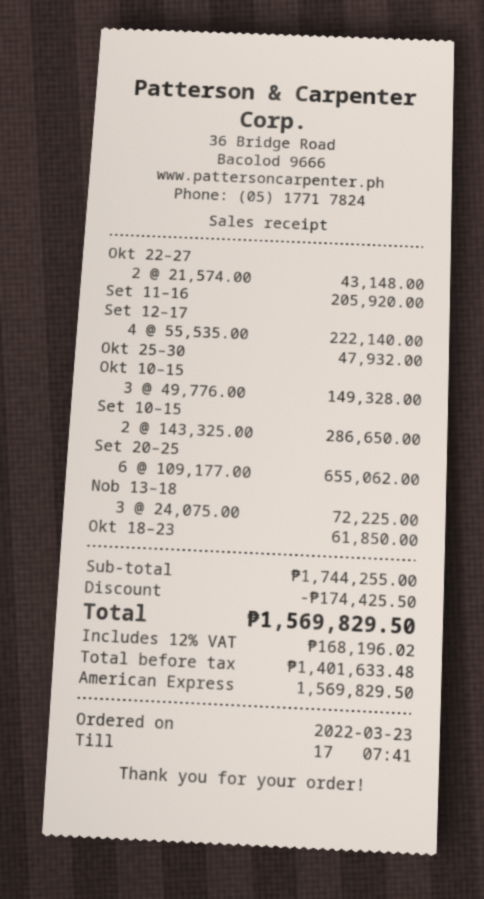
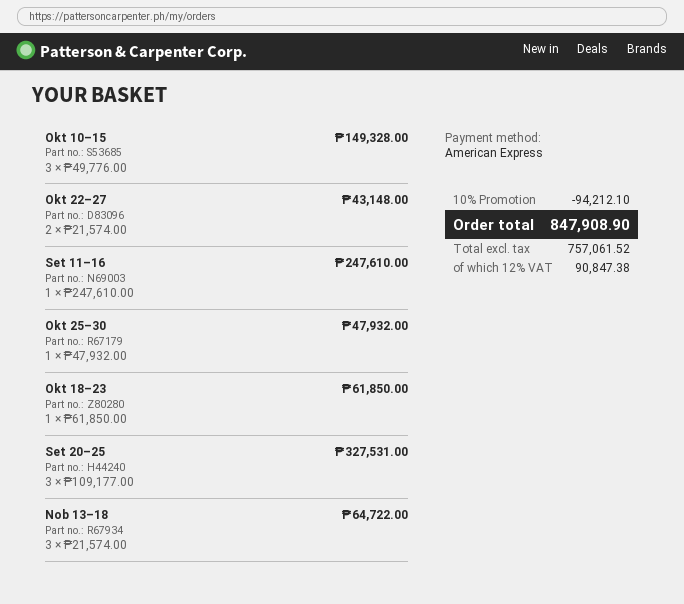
Set 11–16: 1 x 205920.00 = 205920.00 -> 1 x 247610.00 = 247610.00
Set 12–17: 4 x 55535.00 = 222140.00 -> none
Set 10–15: 2 x 143325.00 = 286650.00 -> none
Set 20–25: 6 x 109177.00 = 655062.00 -> 3 x 109177.00 = 327531.00
Nob 13–18: 3 x 24075.00 = 72225.00 -> 3 x 21574.00 = 64722.00
discount: 174425.50 -> 94212.10
net: 1401633.48 -> 757061.52
tax: 12% = 168196.02 -> 12% = 90847.38
total: 1569829.50 -> 847908.90

